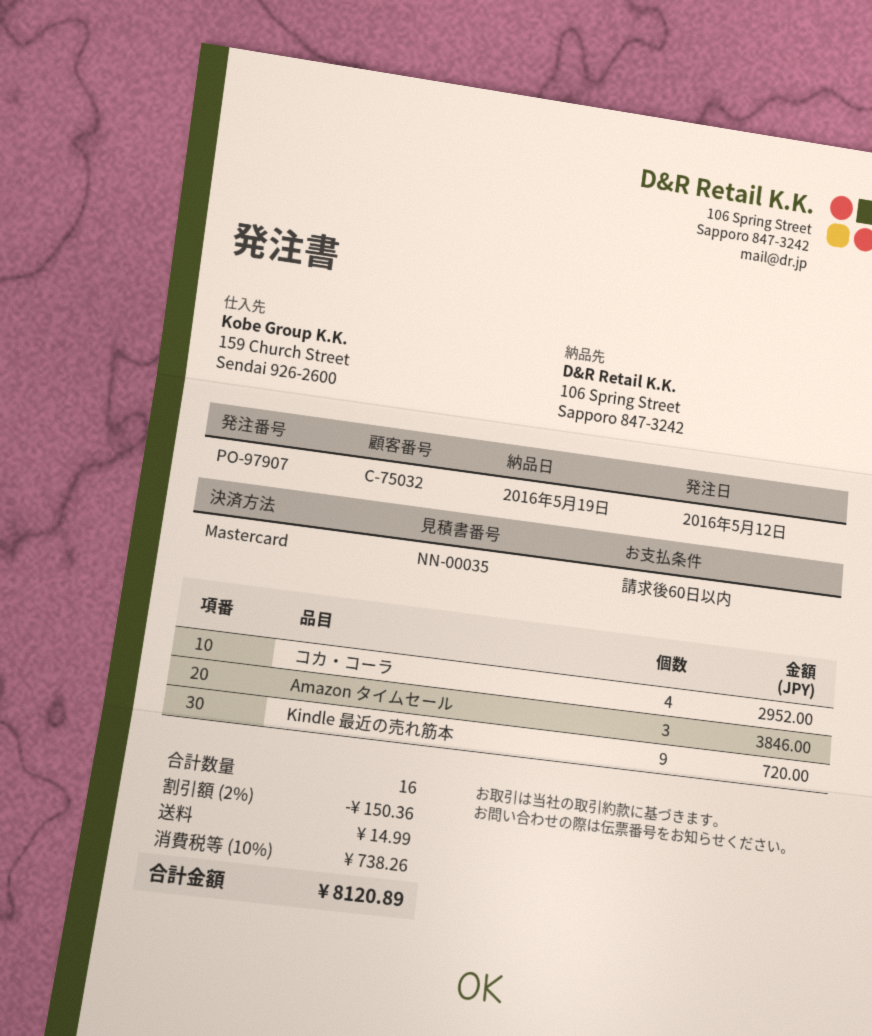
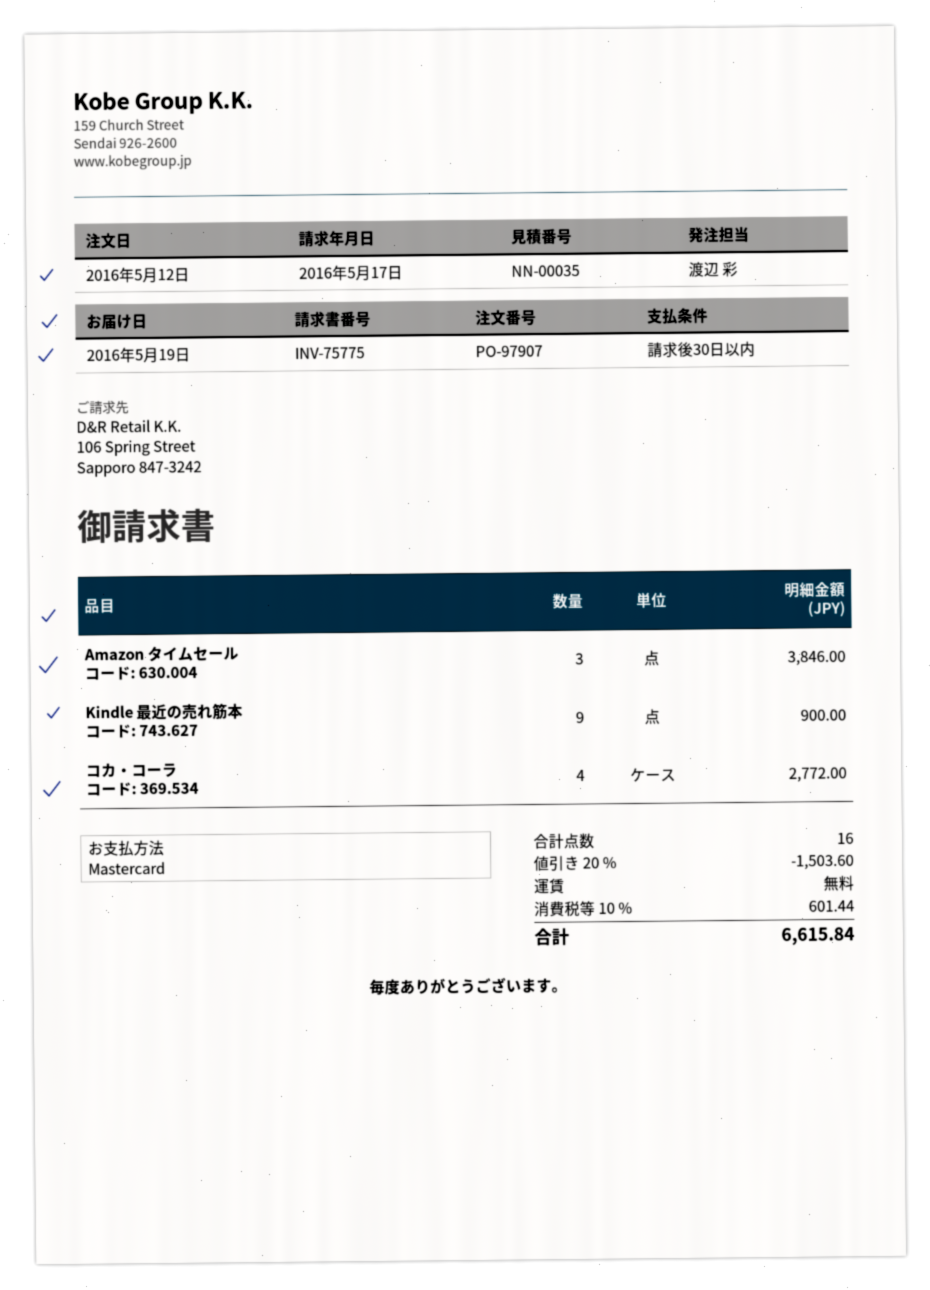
payment terms: 60 days -> 30 days
コカ・コーラ: 4 for 2952.00 -> 4 for 2772.00
Kindle 最近の売れ筋本: 9 for 720.00 -> 9 for 900.00
discount: 2% = 150.36 -> 20% = 1503.60
shipping: 14.99 -> 0.00
tax: 10% = 738.26 -> 10% = 601.44
total: 8120.89 -> 6615.84

